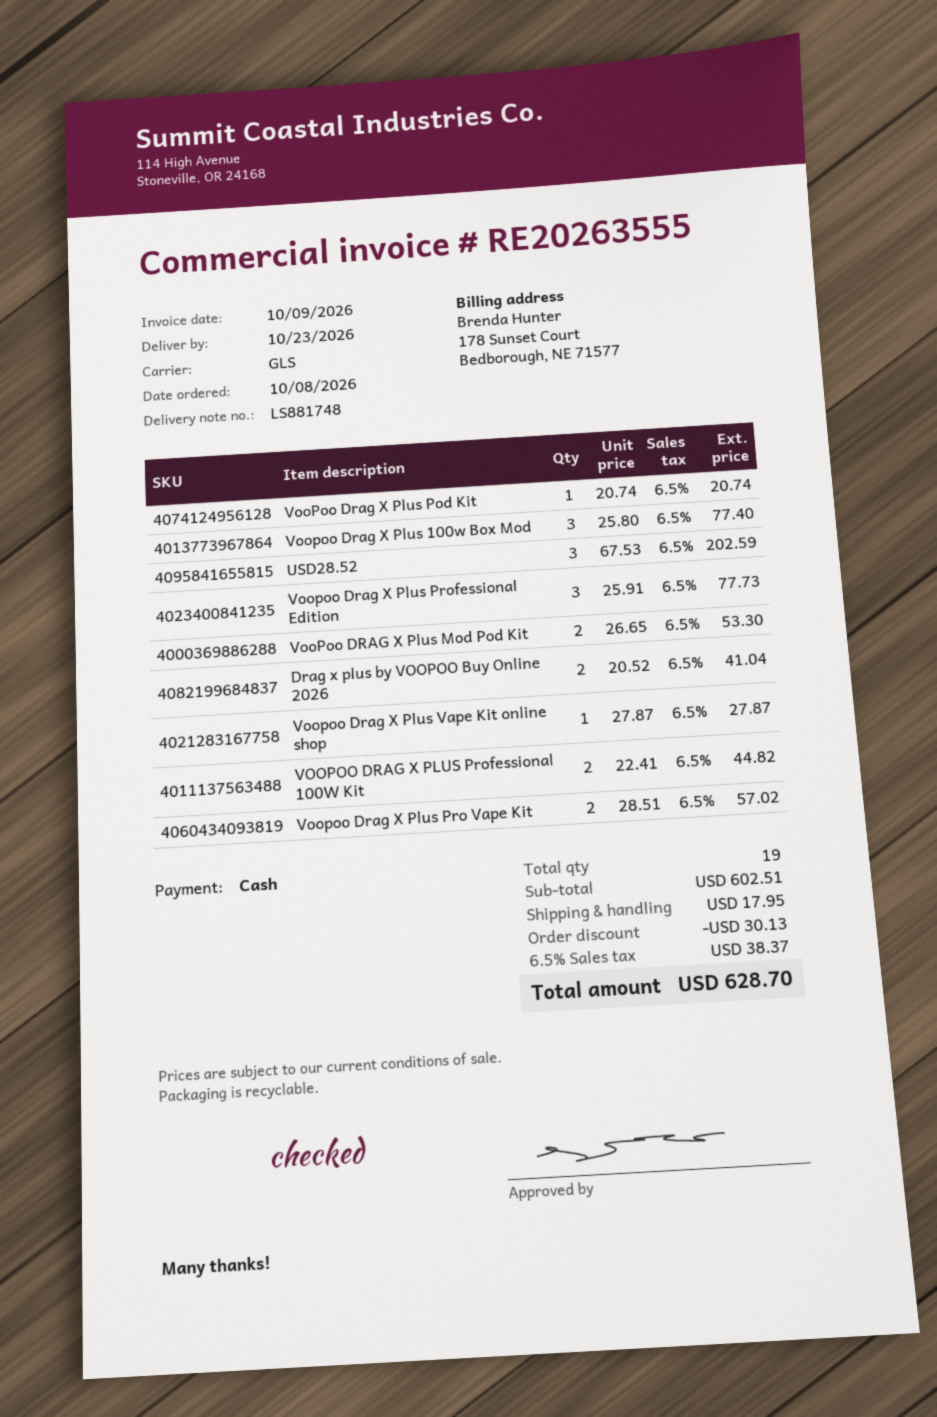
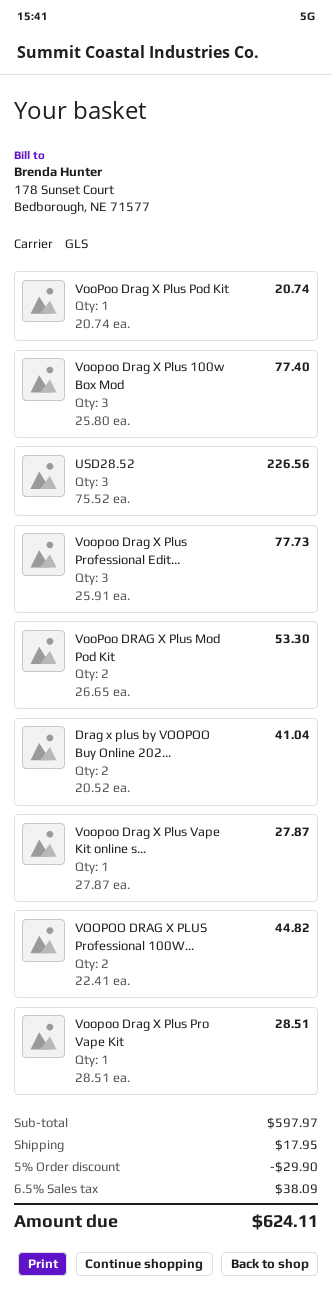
USD28.52: 3 x 67.53 = 202.59 -> 3 x 75.52 = 226.56
Voopoo Drag X Plus Pro Vape Kit: 2 x 28.51 = 57.02 -> 1 x 28.51 = 28.51
subtotal: 602.51 -> 597.97
discount: 30.13 -> 29.90
tax: 6.5% = 38.37 -> 6.5% = 38.09
total: 628.70 -> 624.11

